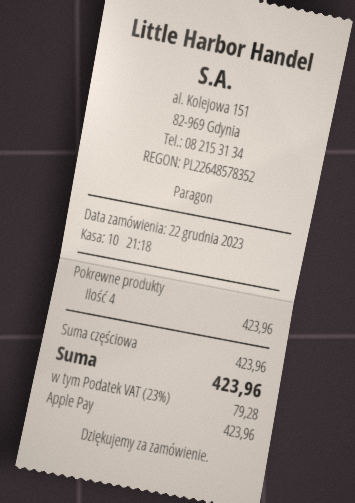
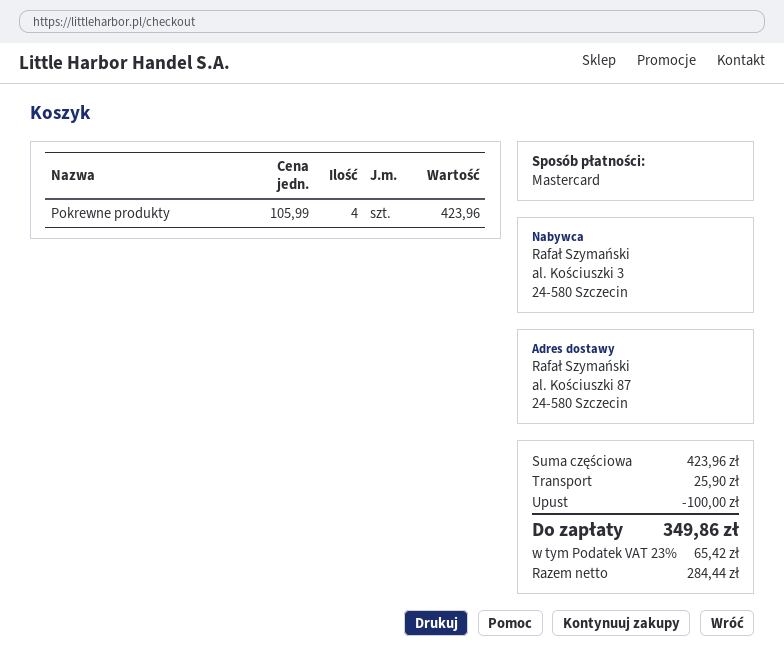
payment method: Apple Pay -> Mastercard
discount: none -> 100.00
shipping: none -> 25.90
tax: 23% = 79.28 -> 23% = 65.42
total: 423.96 -> 349.86

